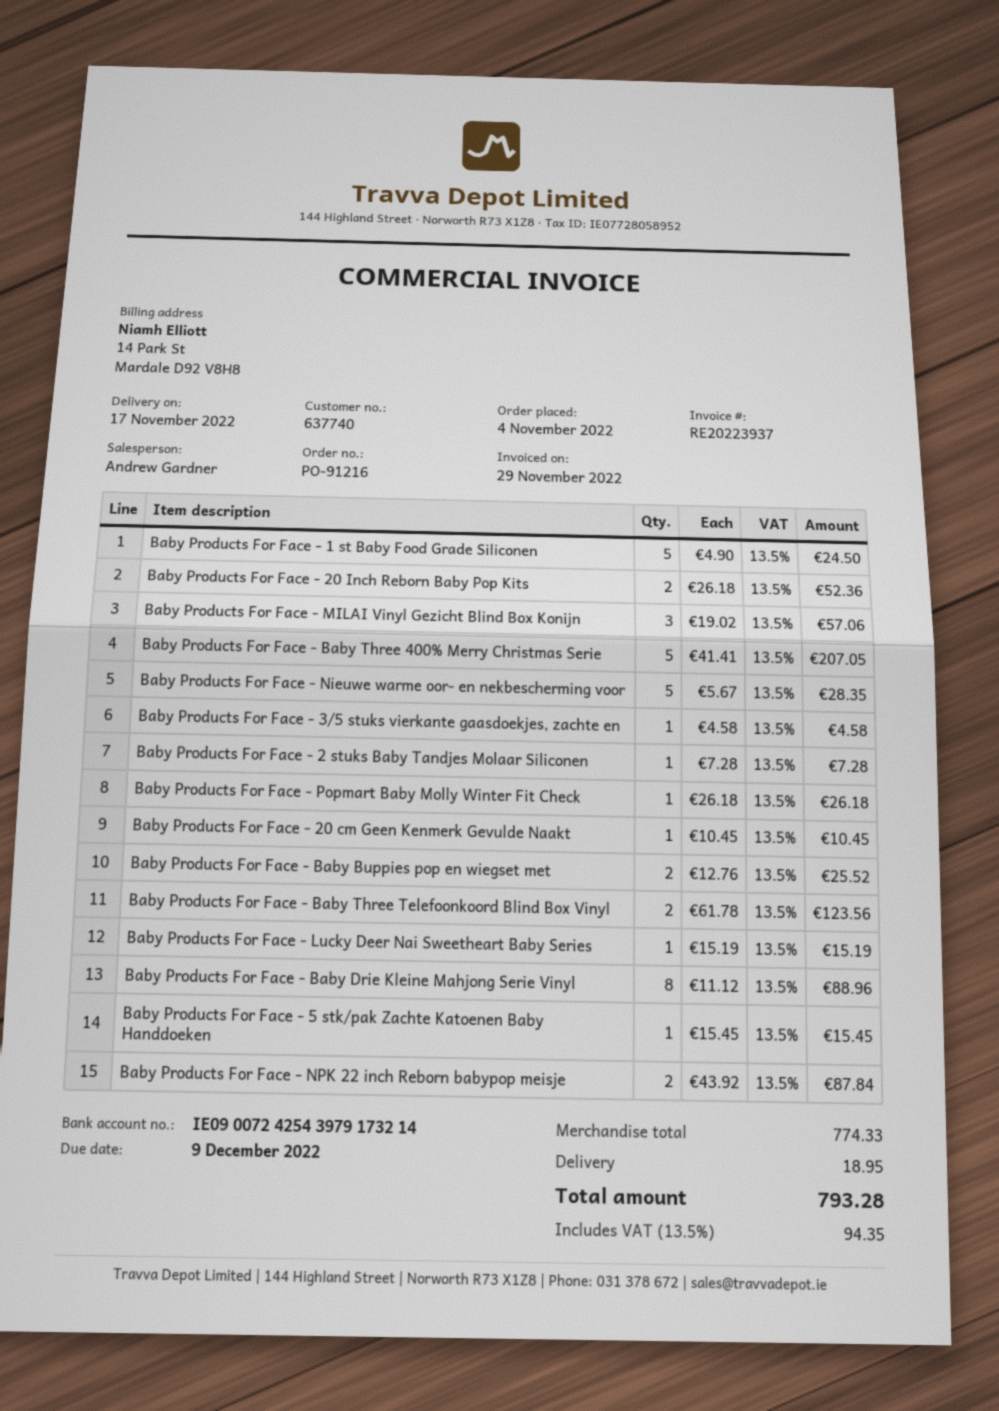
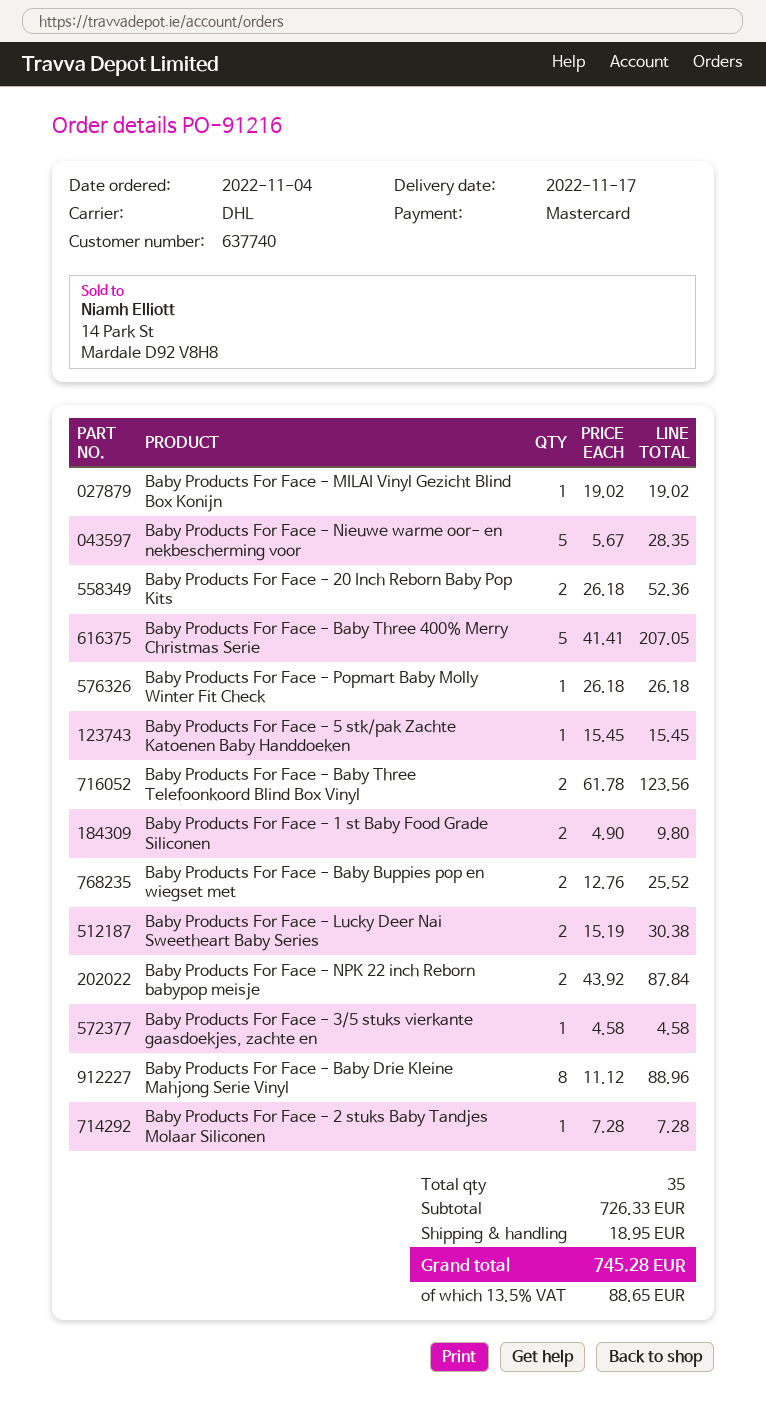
Baby Products For Face - 1 st Baby Food Grade Siliconen: 5 x 4.90 = 24.50 -> 2 x 4.90 = 9.80
Baby Products For Face - MILAI Vinyl Gezicht Blind Box Konijn: 3 x 19.02 = 57.06 -> 1 x 19.02 = 19.02
Baby Products For Face - 20 cm Geen Kenmerk Gevulde Naakt: 1 x 10.45 = 10.45 -> none
Baby Products For Face - Lucky Deer Nai Sweetheart Baby Series: 1 x 15.19 = 15.19 -> 2 x 15.19 = 30.38
subtotal: 774.33 -> 726.33
tax: 13.5% = 94.35 -> 13.5% = 88.65
total: 793.28 -> 745.28

